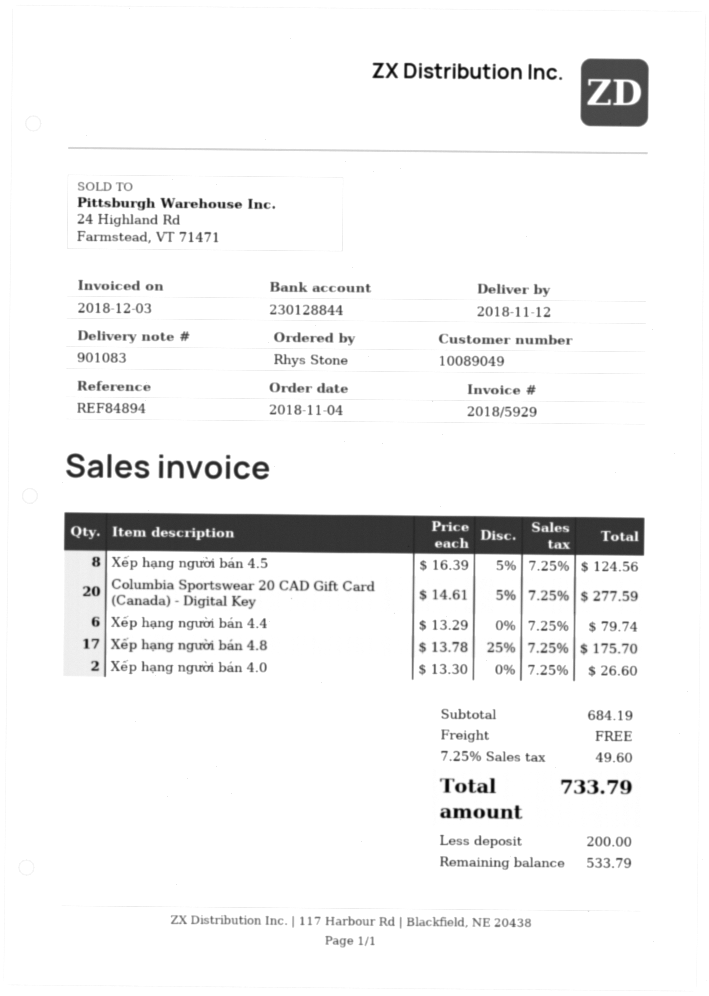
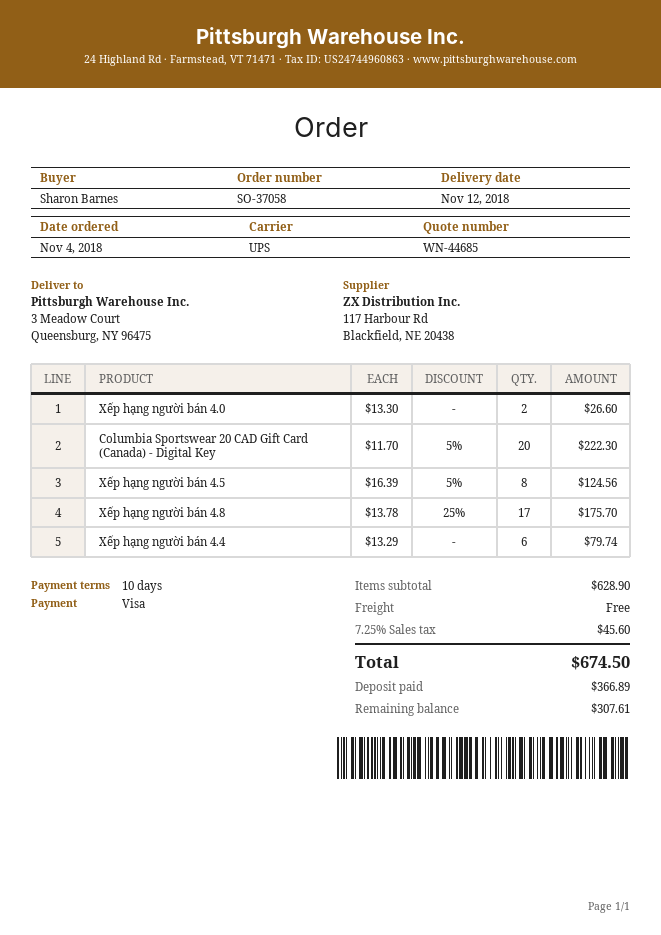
ordered by: Rhys Stone -> Sharon Barnes
Columbia Sportswear 20 CAD Gift Card (Canada) - Digital Key: 20 x 14.61 - 5% = 277.59 -> 20 x 11.70 - 5% = 222.30
subtotal: 684.19 -> 628.90
tax: 7.25% = 49.60 -> 7.25% = 45.60
total: 733.79 -> 674.50
deposit: 200.00 -> 366.89
balance: 533.79 -> 307.61

